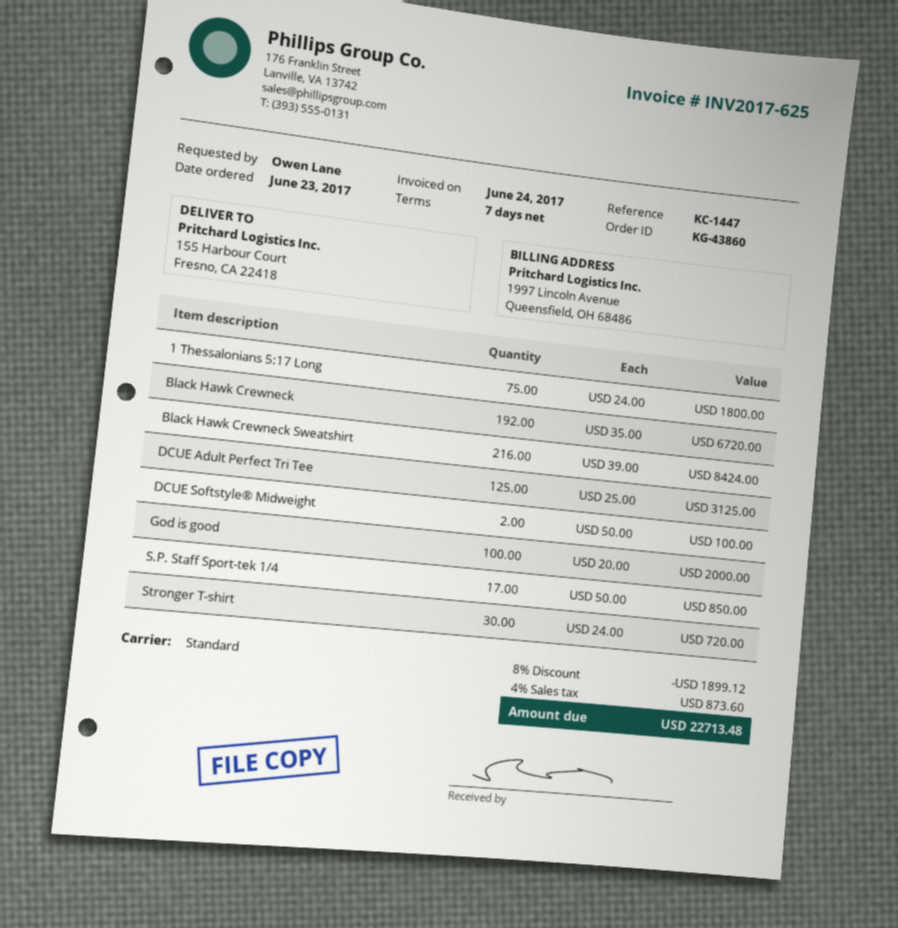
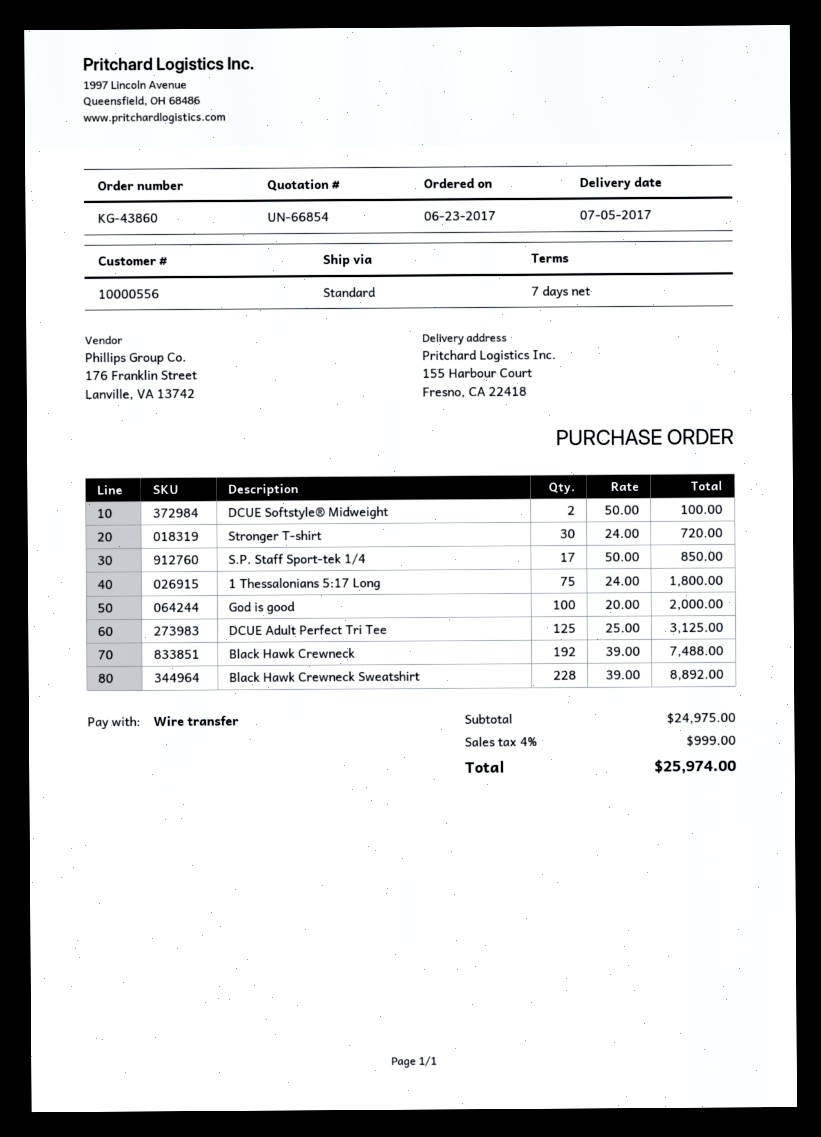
Black Hawk Crewneck: 192 x 35.00 = 6720.00 -> 192 x 39.00 = 7488.00
Black Hawk Crewneck Sweatshirt: 216 x 39.00 = 8424.00 -> 228 x 39.00 = 8892.00
discount: 8% = 1899.12 -> none
tax: 4% = 873.60 -> 4% = 999.00
total: 22713.48 -> 25974.00

